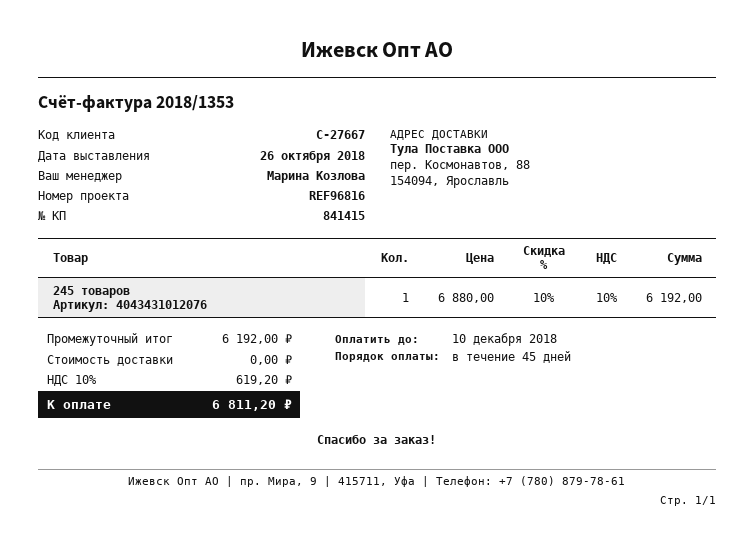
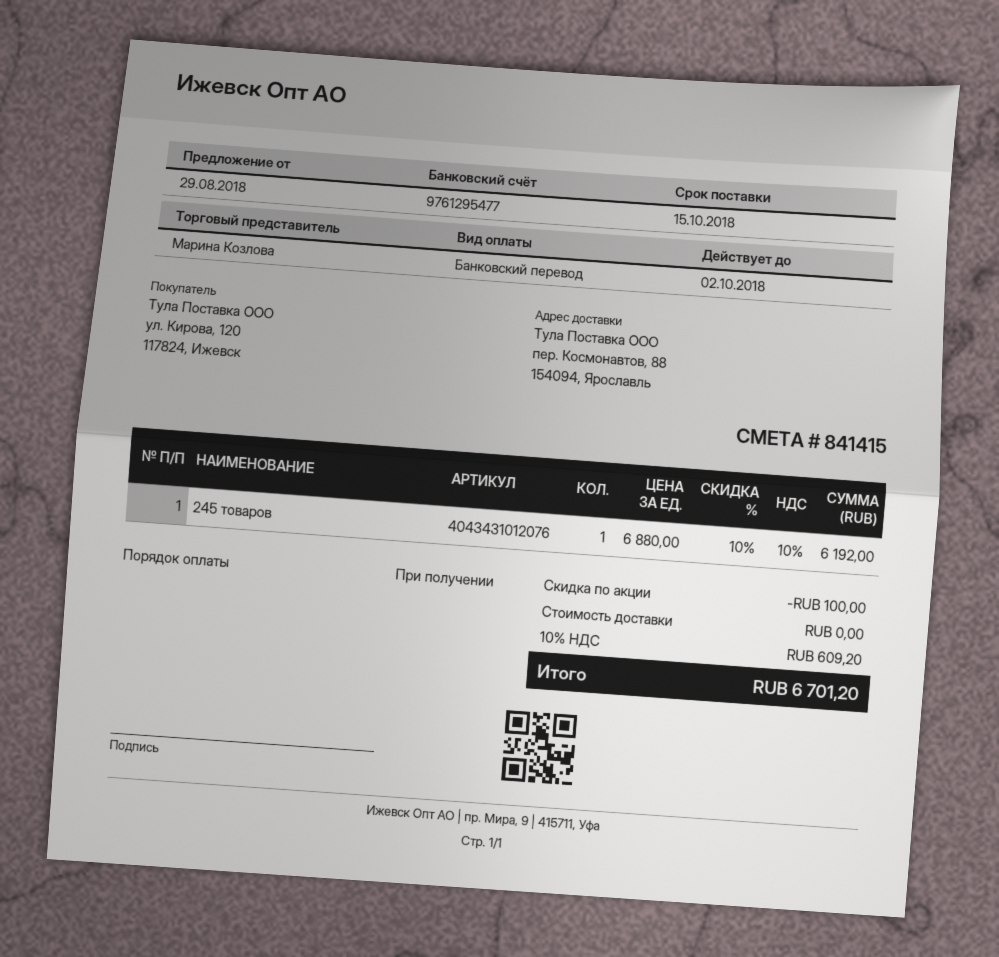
payment terms: 45 days -> on receipt
discount: none -> 100.00
tax: 10% = 619.20 -> 10% = 609.20
total: 6811.20 -> 6701.20

